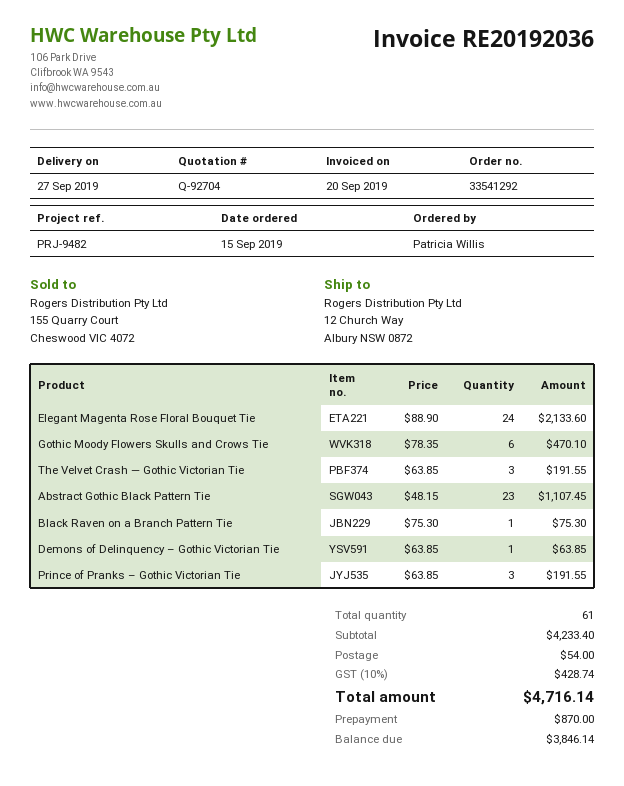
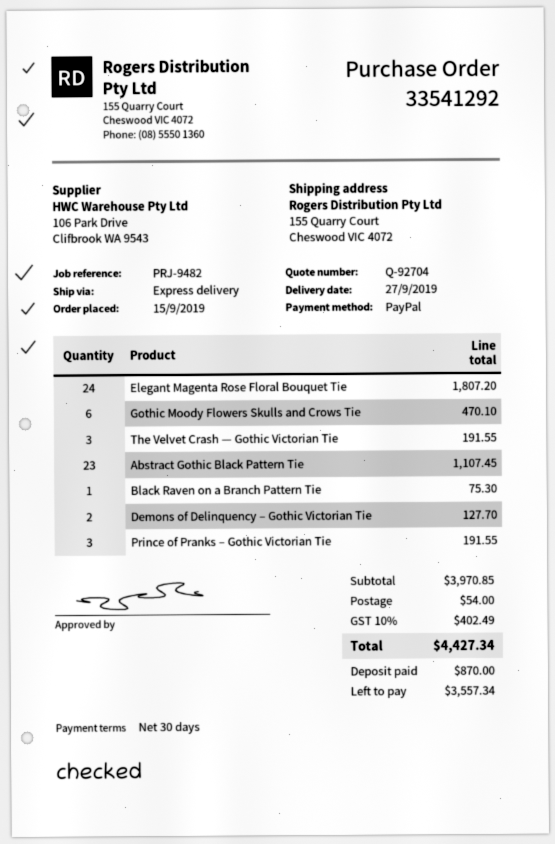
ship to: 12 Church Way, Albury NSW 0872 -> 155 Quarry Court, Cheswood VIC 4072
Elegant Magenta Rose Floral Bouquet Tie: 24 for 2133.60 -> 24 for 1807.20
Demons of Delinquency – Gothic Victorian Tie: 1 for 63.85 -> 2 for 127.70
subtotal: 4233.40 -> 3970.85
tax: 10% = 428.74 -> 10% = 402.49
total: 4716.14 -> 4427.34
balance: 3846.14 -> 3557.34

